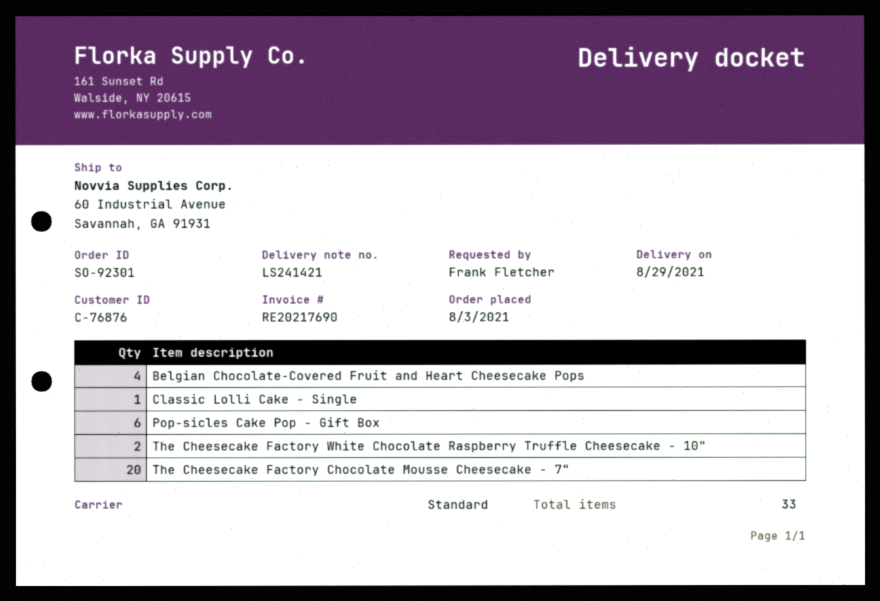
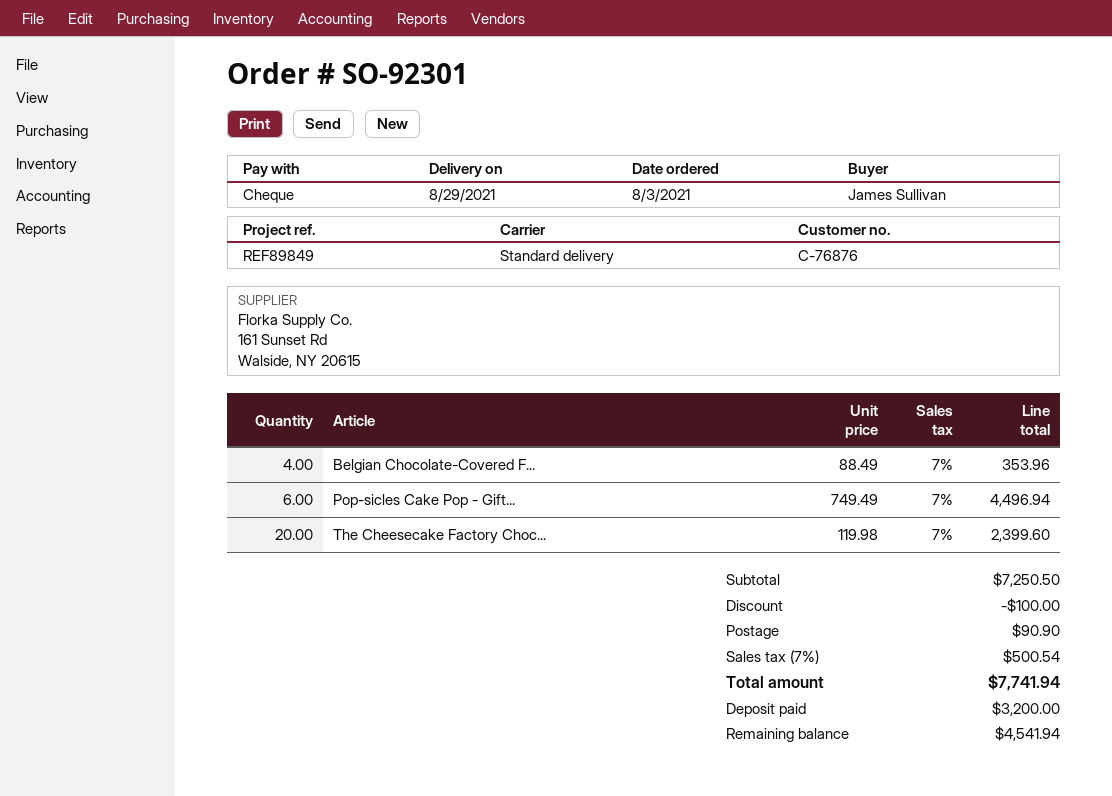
ordered by: Frank Fletcher -> James Sullivan
Classic Lolli Cake - Single: 1 -> none
The Cheesecake Factory White Chocolate Raspberry Truffle Cheesecake - 10": 2 -> none

